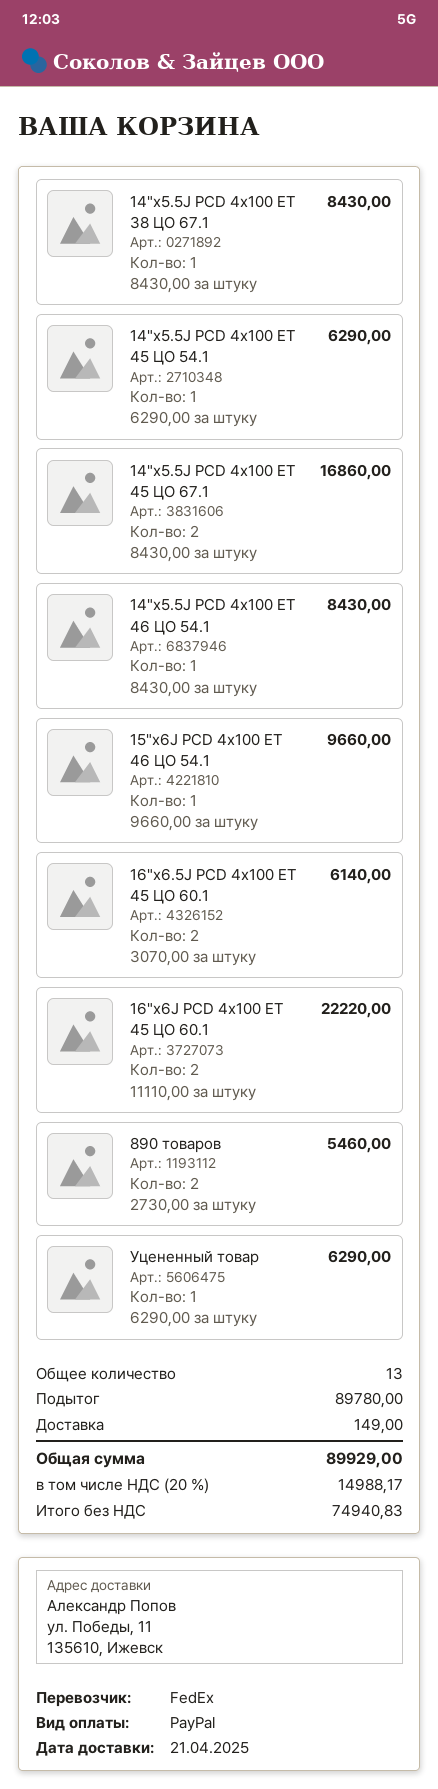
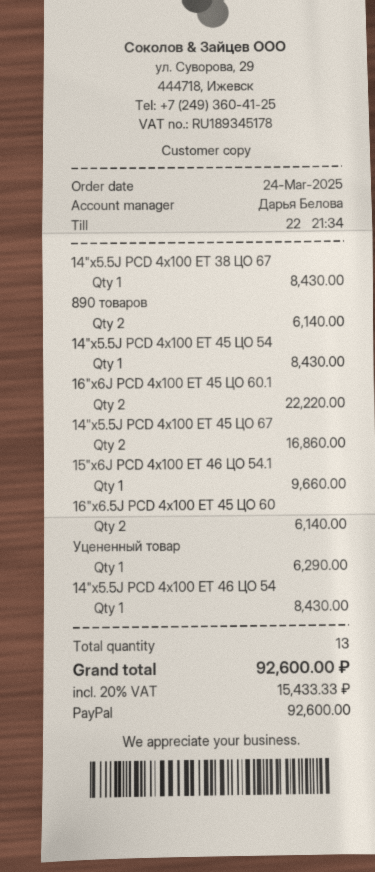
14"x5.5J PCD 4x100 ЕТ 45 ЦО 54.1: 1 for 6290.00 -> 1 for 8430.00
890 товаров: 2 for 5460.00 -> 2 for 6140.00
shipping: 149.00 -> none
tax: 20% = 14988.17 -> 20% = 15433.33
total: 89929.00 -> 92600.00

